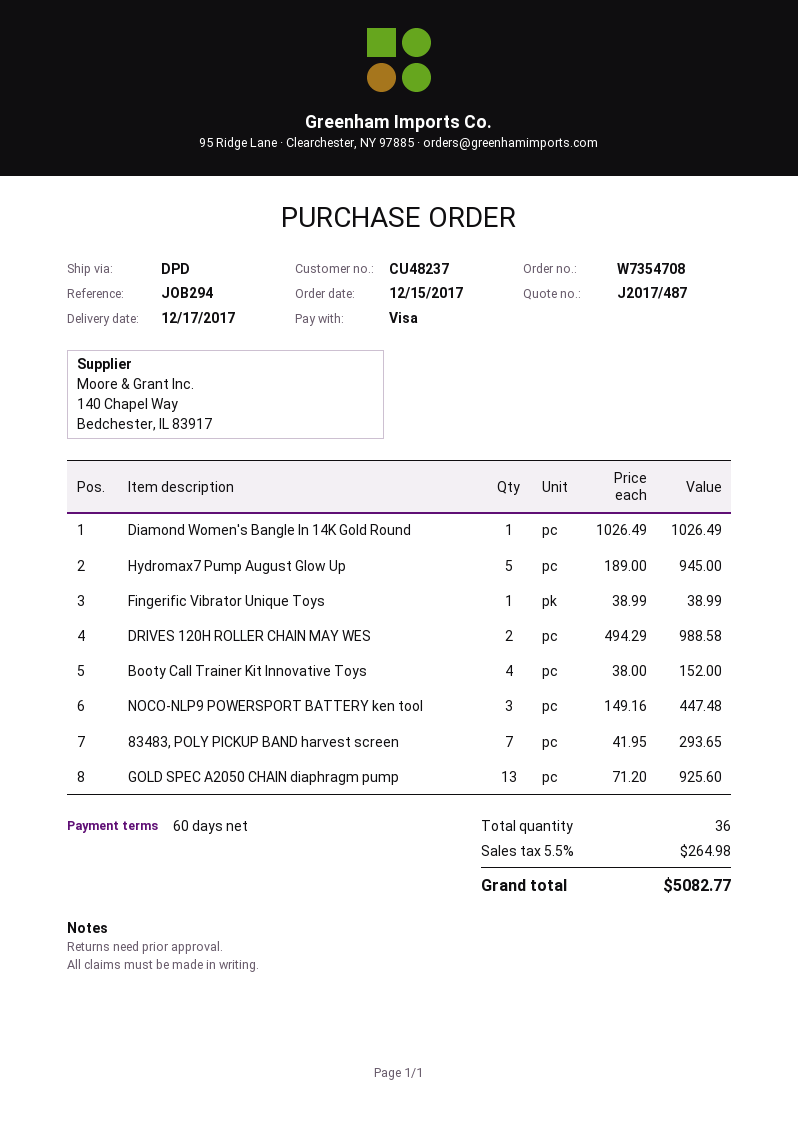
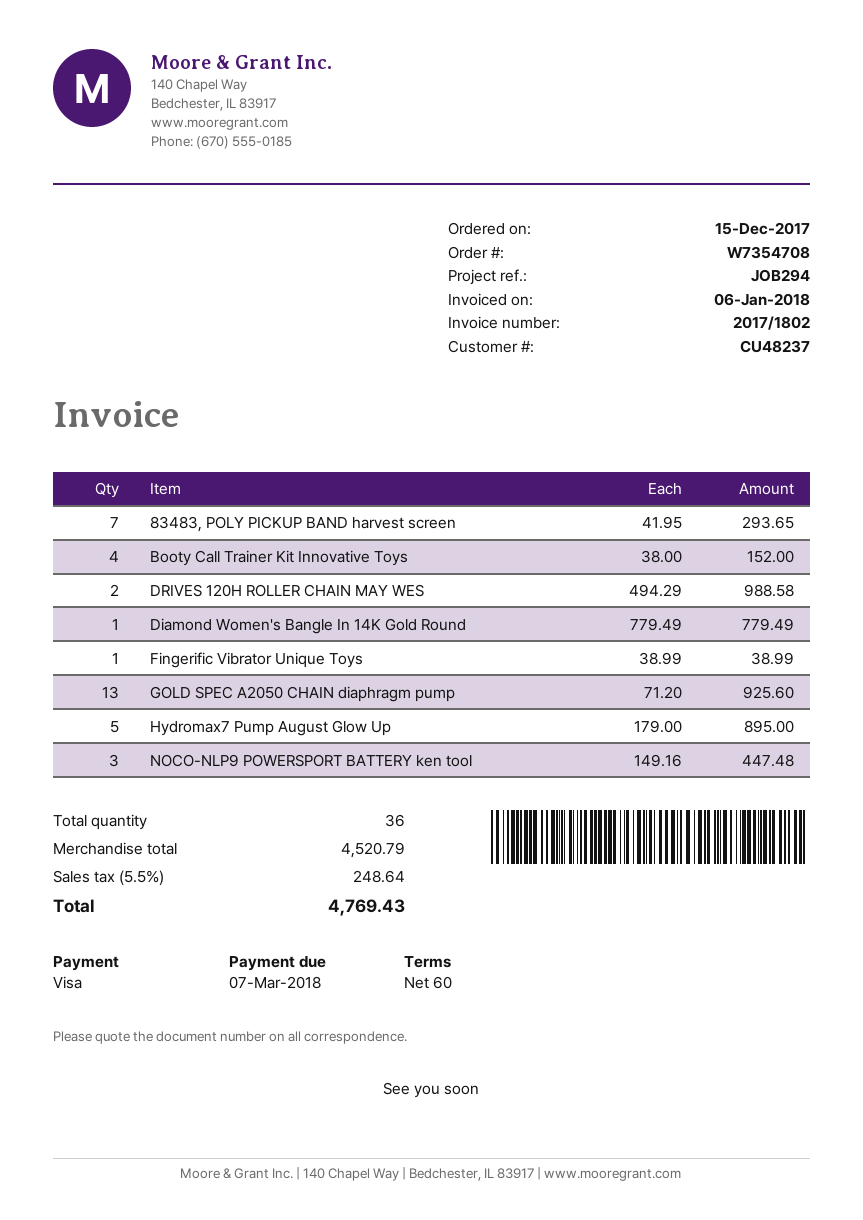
Diamond Women's Bangle In 14K Gold Round: 1 x 1026.49 = 1026.49 -> 1 x 779.49 = 779.49
Hydromax7 Pump August Glow Up: 5 x 189.00 = 945.00 -> 5 x 179.00 = 895.00
tax: 5.5% = 264.98 -> 5.5% = 248.64
total: 5082.77 -> 4769.43

